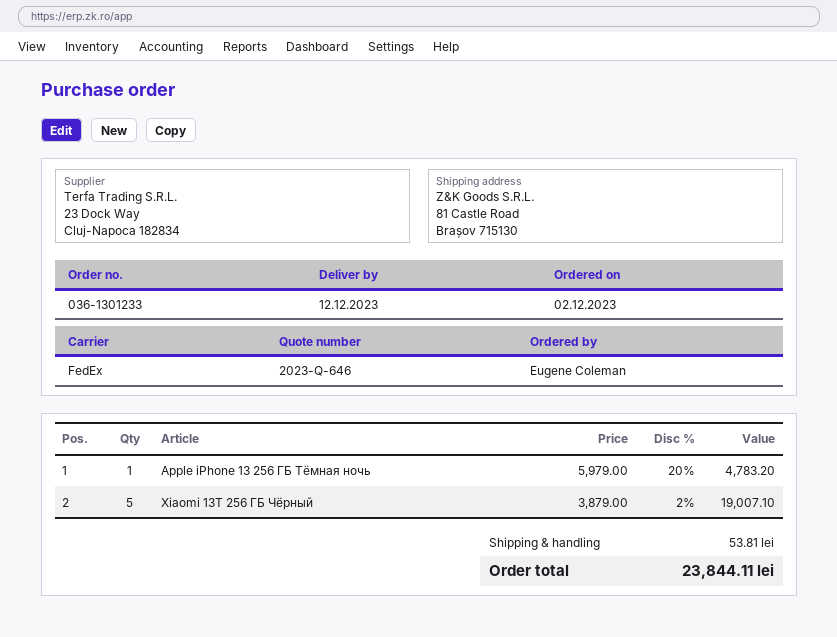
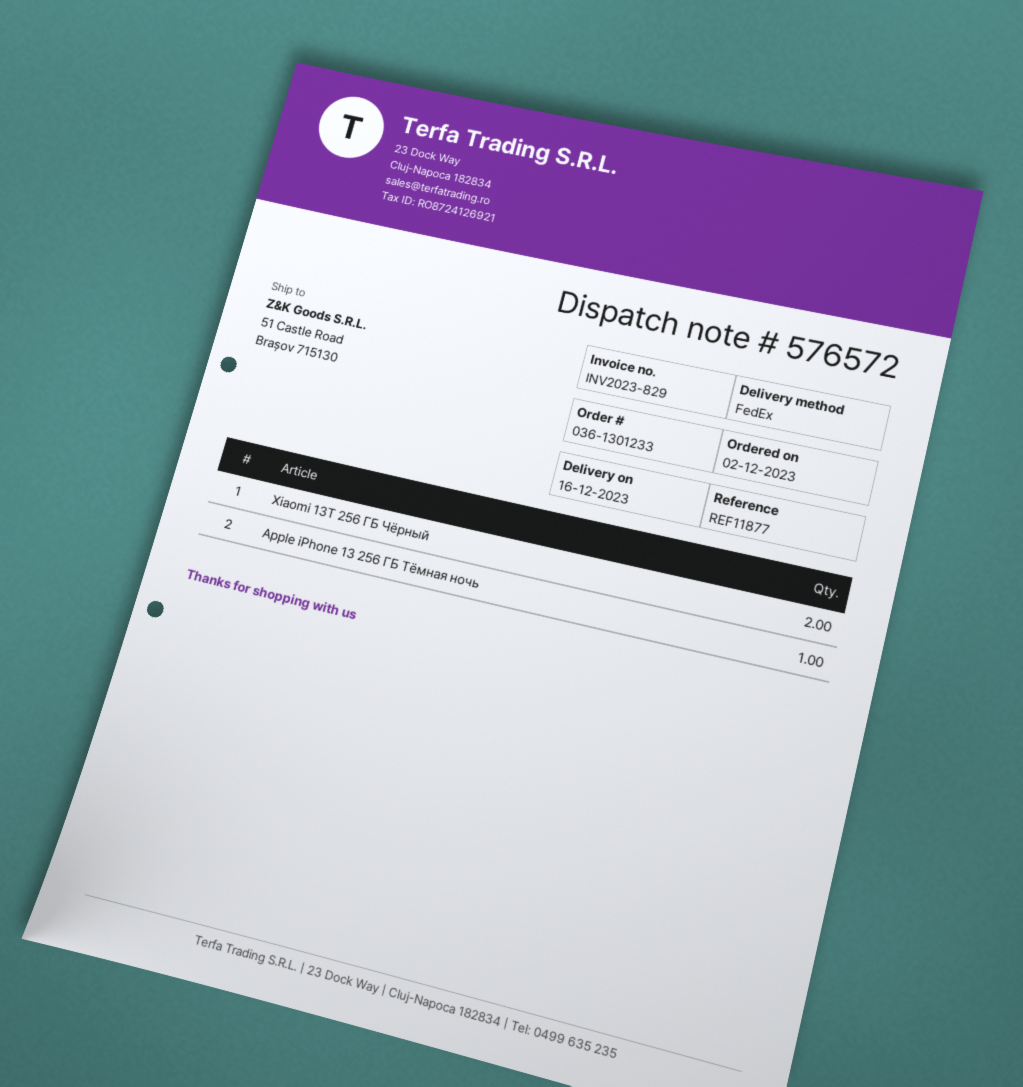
delivery date: 2023-12-12 -> 2023-12-16
ship to: 81 Castle Road, Brașov 715130 -> 51 Castle Road, Brașov 715130
Xiaomi 13T 256 ГБ Чёрный: 5 -> 2

